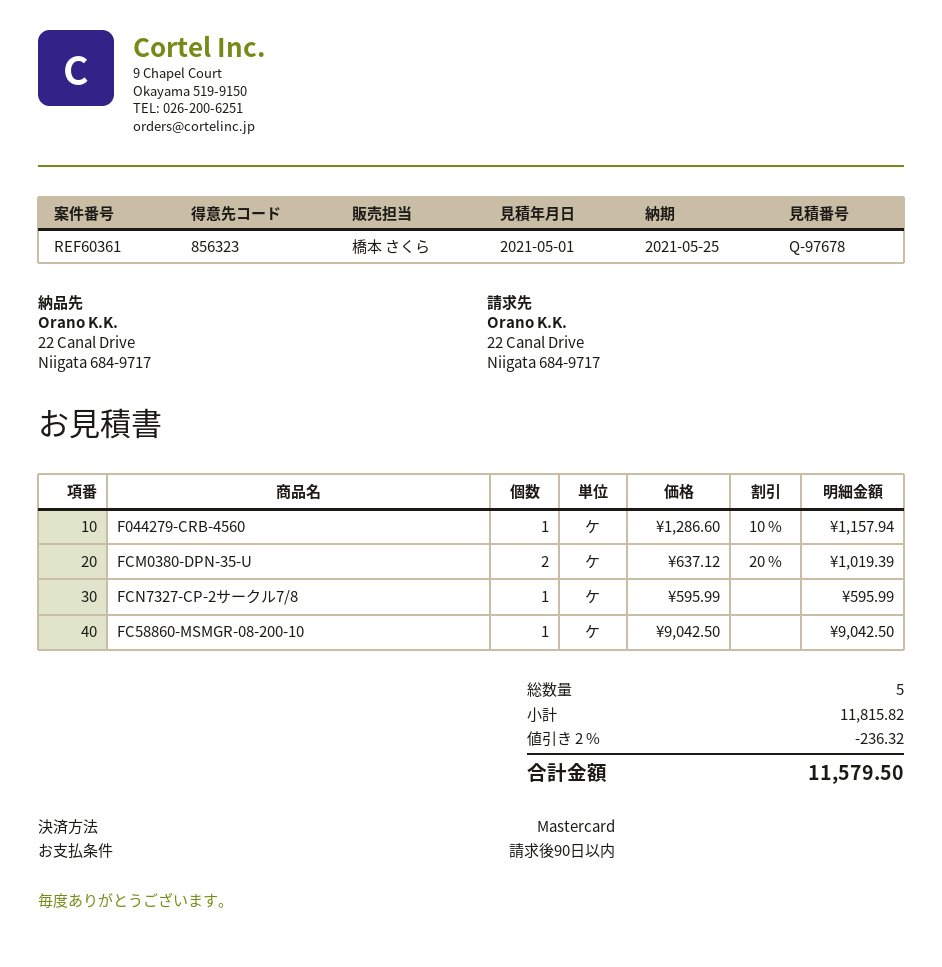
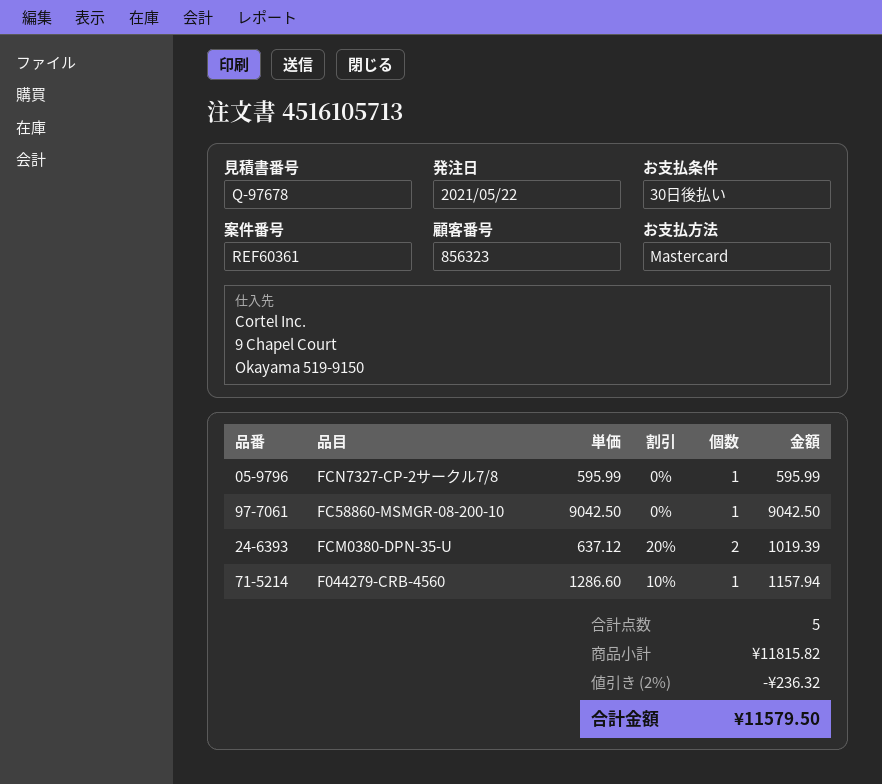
payment terms: 90 days -> 30 days

